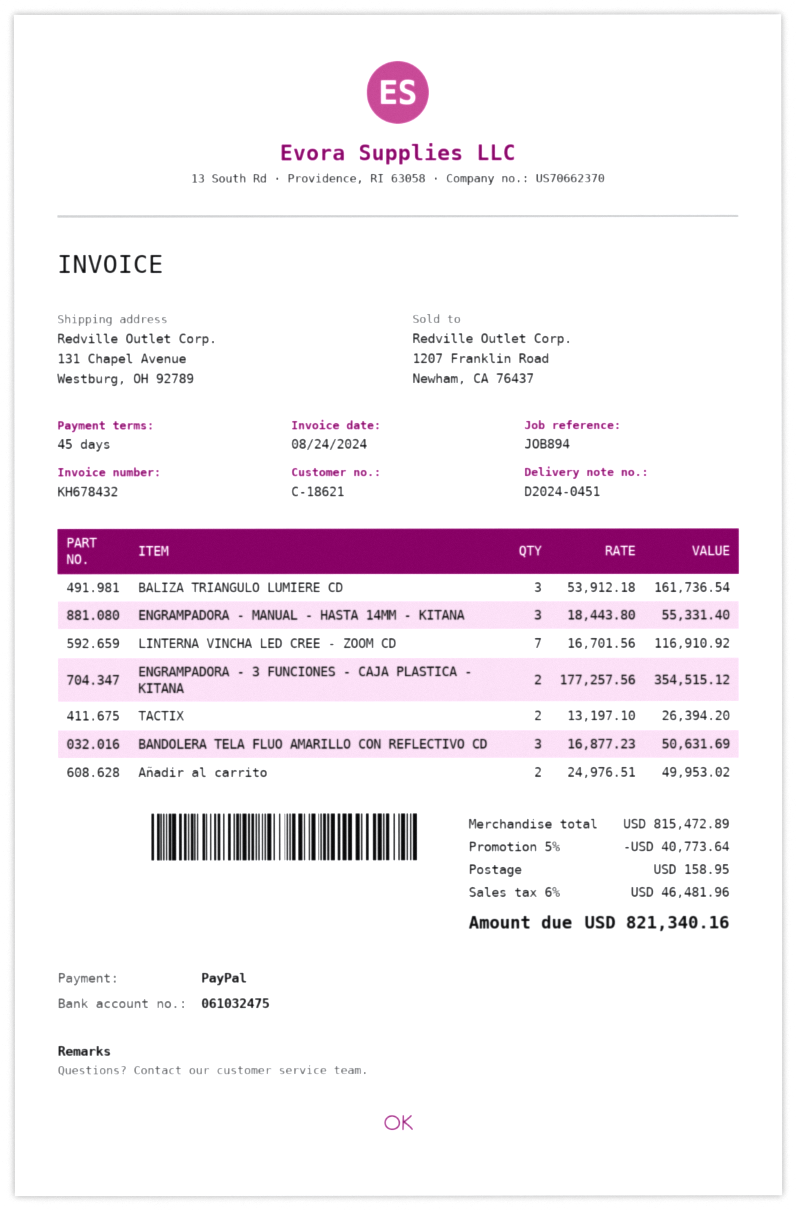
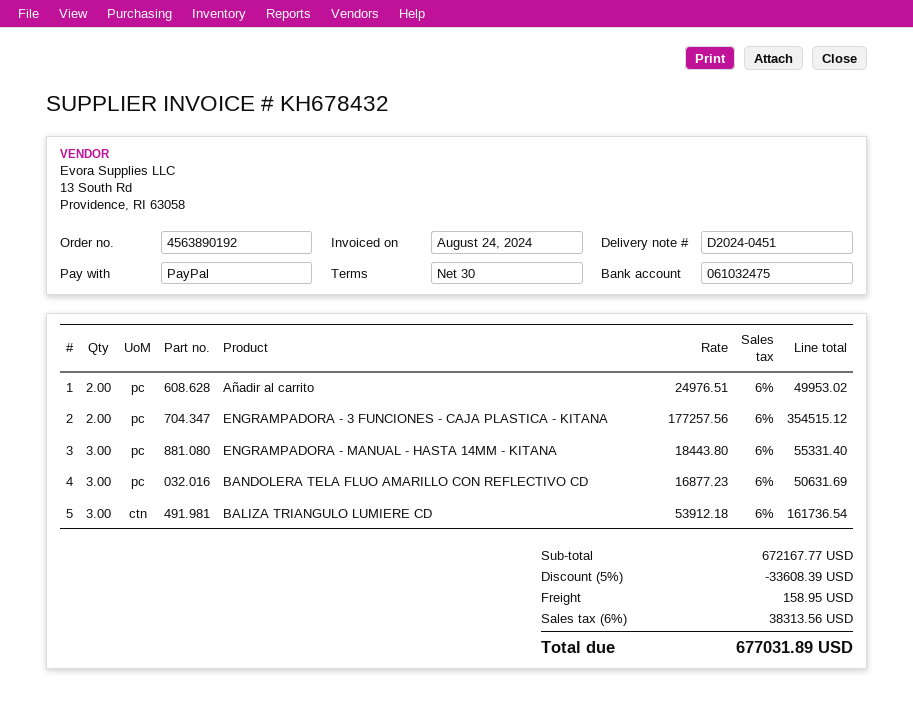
payment terms: 45 days -> 30 days
LINTERNA VINCHA LED CREE - ZOOM CD: 7 x 16701.56 = 116910.92 -> none
TACTIX: 2 x 13197.10 = 26394.20 -> none
subtotal: 815472.89 -> 672167.77
discount: 5% = 40773.64 -> 5% = 33608.39
tax: 6% = 46481.96 -> 6% = 38313.56
total: 821340.16 -> 677031.89

